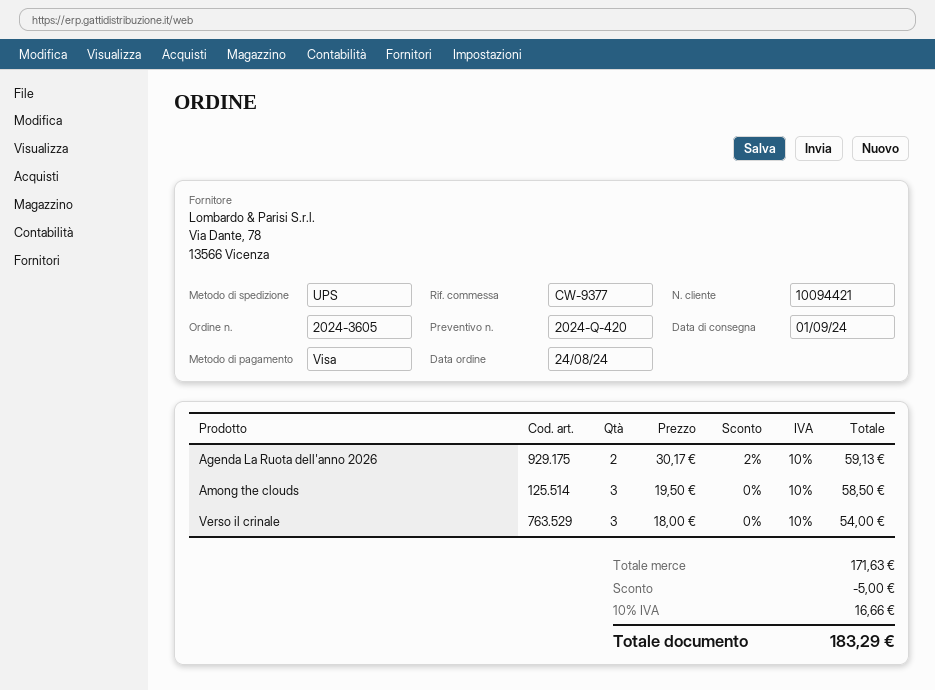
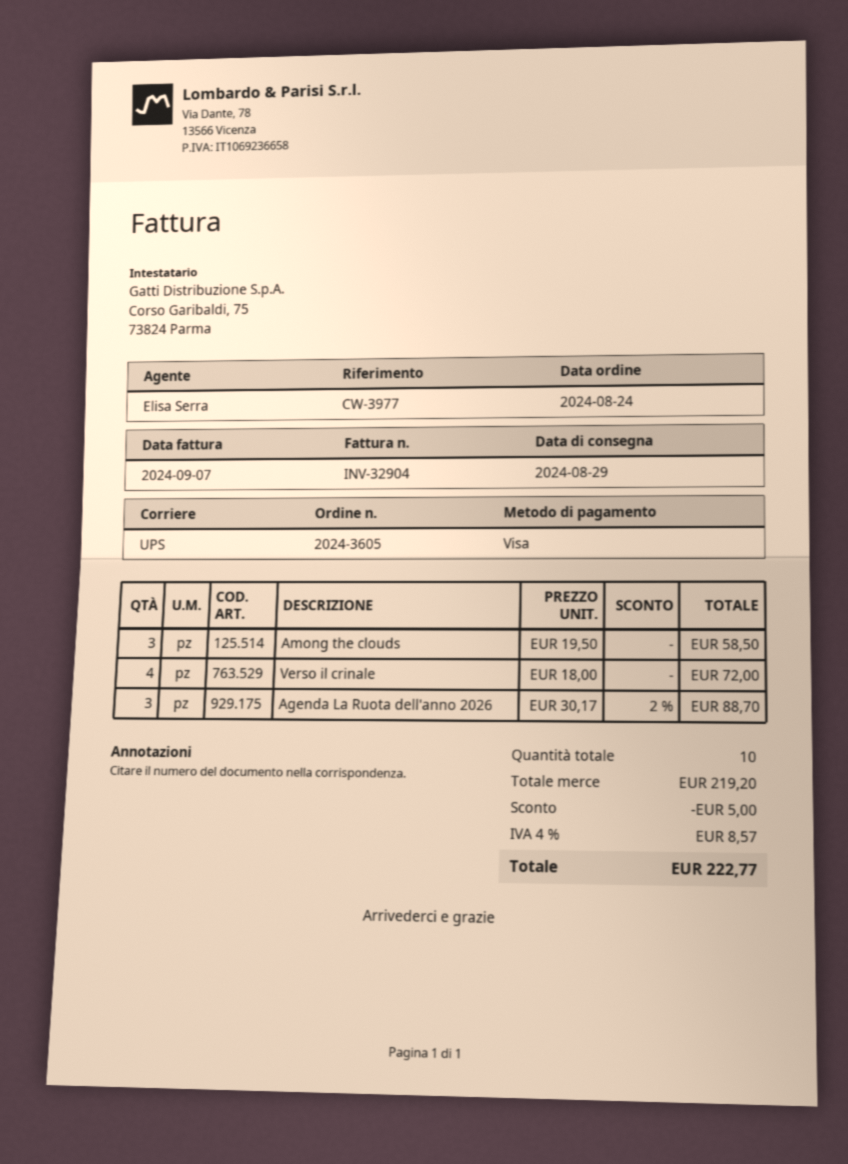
delivery date: 2024-09-01 -> 2024-08-29
reference: CW-9377 -> CW-3977
Agenda La Ruota dell'anno 2026: 2 x 30.17 - 2% = 59.13 -> 3 x 30.17 - 2% = 88.70
Verso il crinale: 3 x 18.00 = 54.00 -> 4 x 18.00 = 72.00
subtotal: 171.63 -> 219.20
tax: 10% = 16.66 -> 4% = 8.57
total: 183.29 -> 222.77

